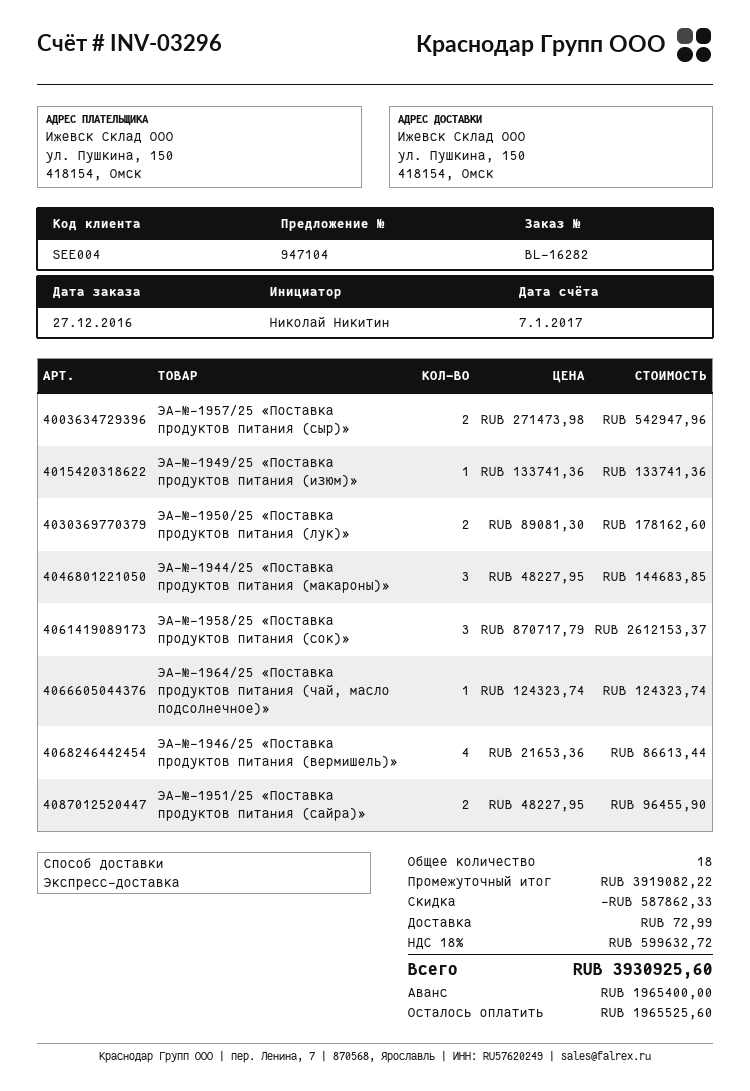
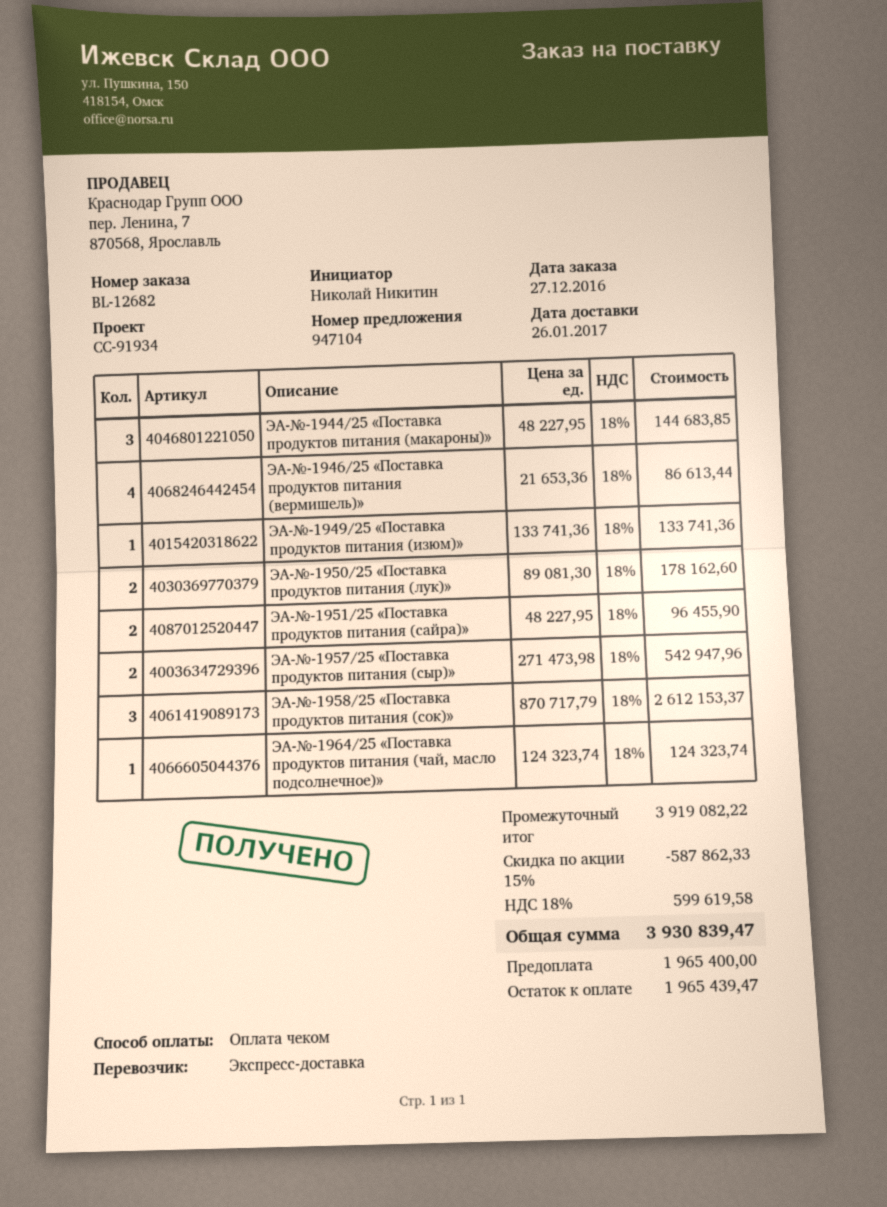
order number: BL-16282 -> BL-12682
shipping: 72.99 -> none
tax: 18% = 599632.72 -> 18% = 599619.58
total: 3930925.60 -> 3930839.47
balance: 1965525.60 -> 1965439.47

